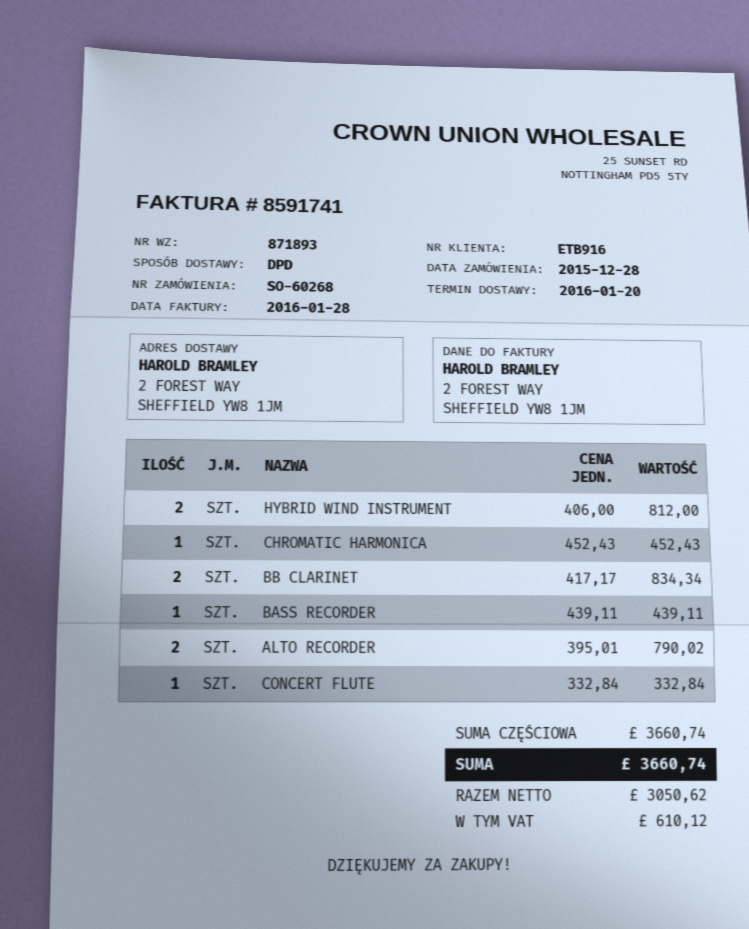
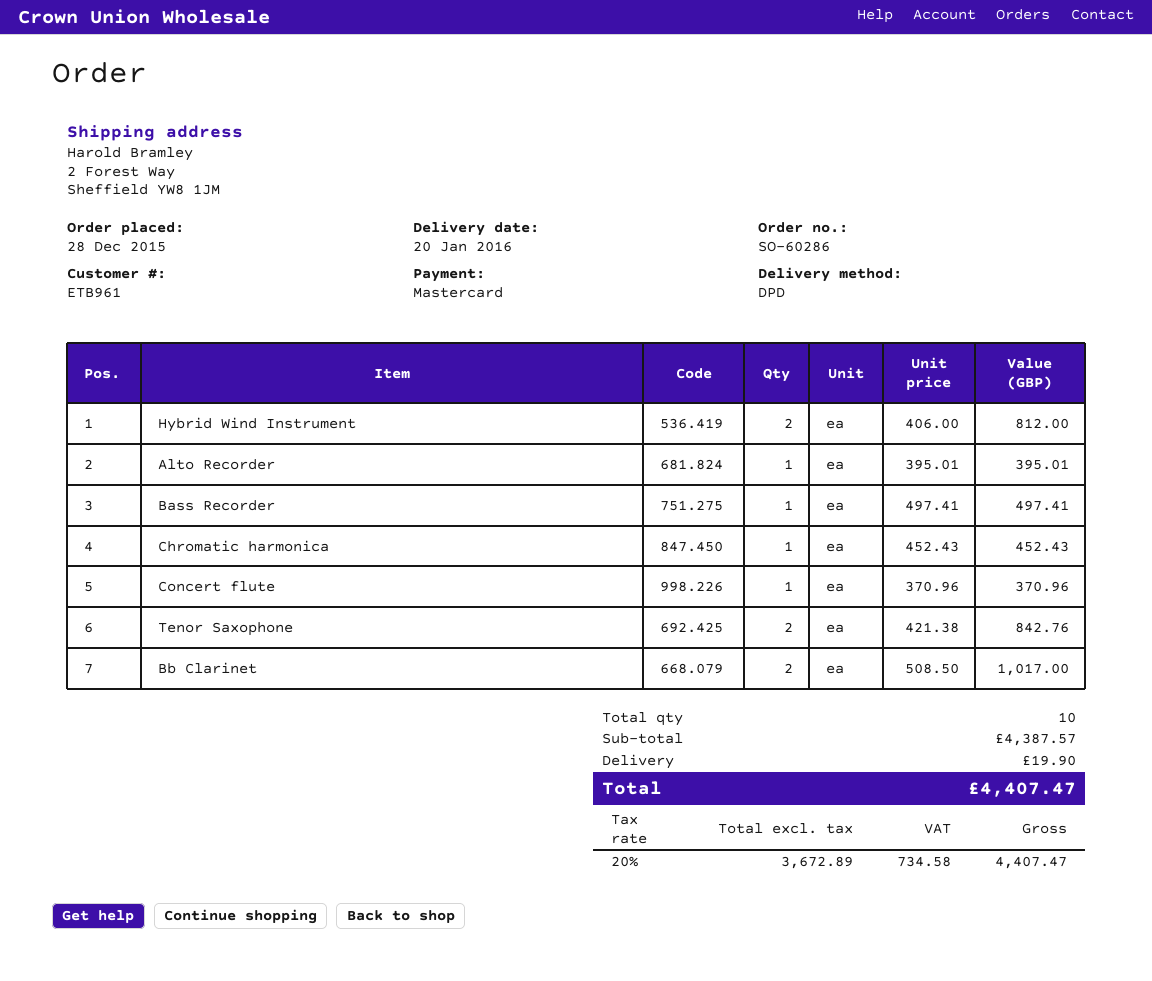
order number: SO-60268 -> SO-60286
customer number: ETB916 -> ETB961
BB CLARINET: 2 x 417.17 = 834.34 -> 2 x 508.50 = 1017.00
BASS RECORDER: 1 x 439.11 = 439.11 -> 1 x 497.41 = 497.41
ALTO RECORDER: 2 x 395.01 = 790.02 -> 1 x 395.01 = 395.01
CONCERT FLUTE: 1 x 332.84 = 332.84 -> 1 x 370.96 = 370.96
Tenor Saxophone: none -> 2 x 421.38 = 842.76
subtotal: 3660.74 -> 4387.57
shipping: none -> 19.90
net: 3050.62 -> 3672.89
tax: 610.12 -> 734.58
total: 3660.74 -> 4407.47

